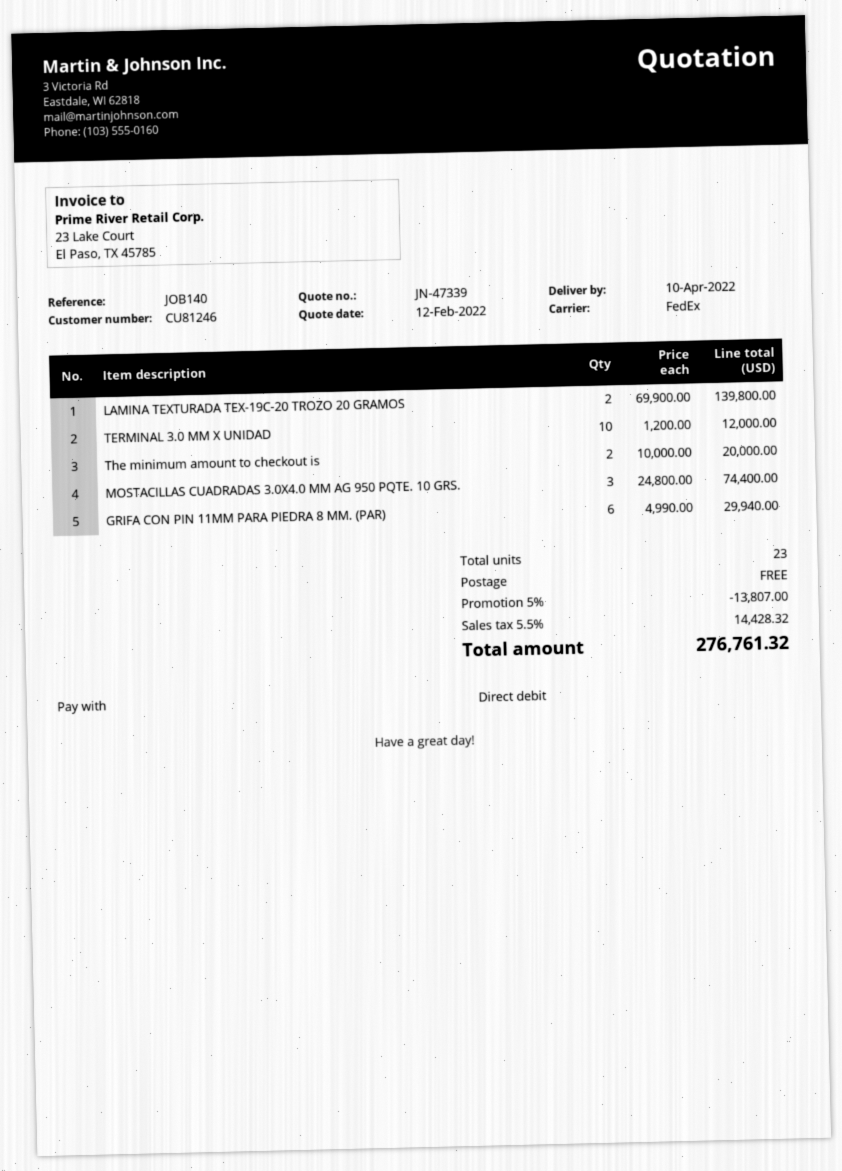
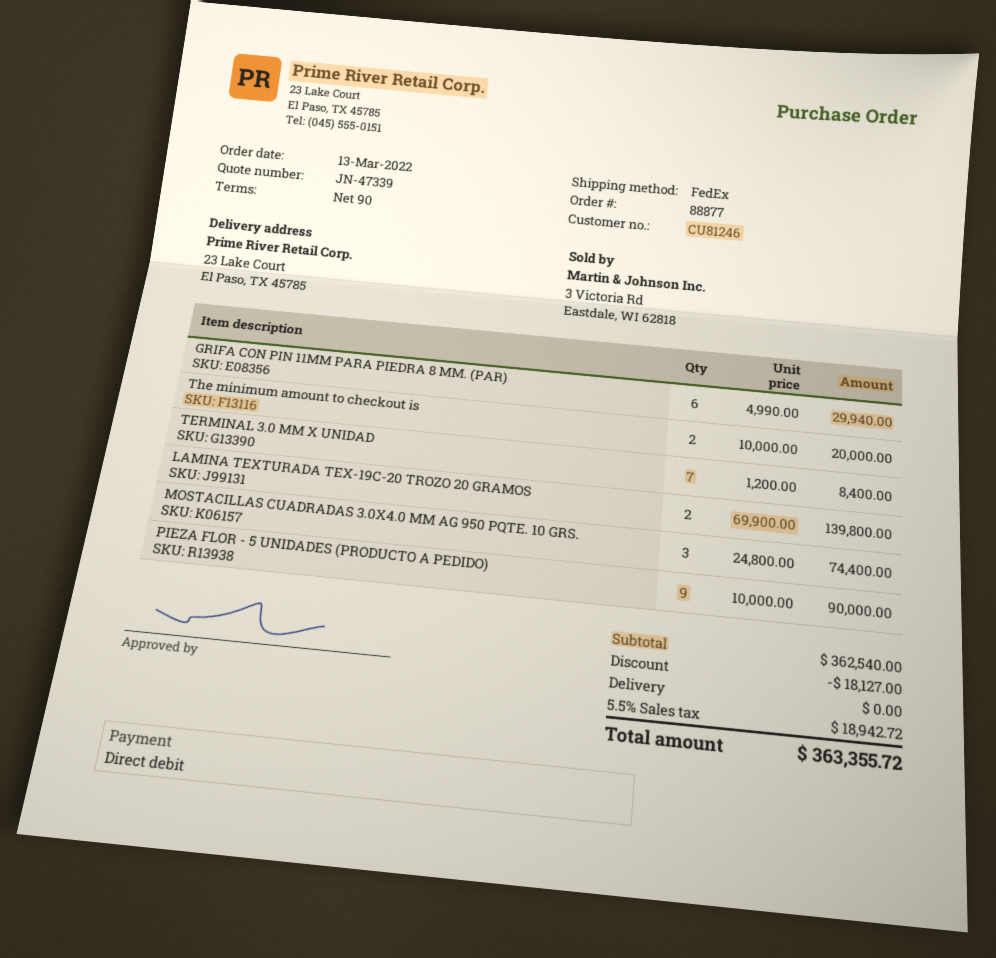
TERMINAL 3.0 MM X UNIDAD: 10 x 1200.00 = 12000.00 -> 7 x 1200.00 = 8400.00
PIEZA FLOR - 5 UNIDADES (PRODUCTO A PEDIDO): none -> 9 x 10000.00 = 90000.00
discount: 13807.00 -> 18127.00
tax: 5.5% = 14428.32 -> 5.5% = 18942.72
total: 276761.32 -> 363355.72

